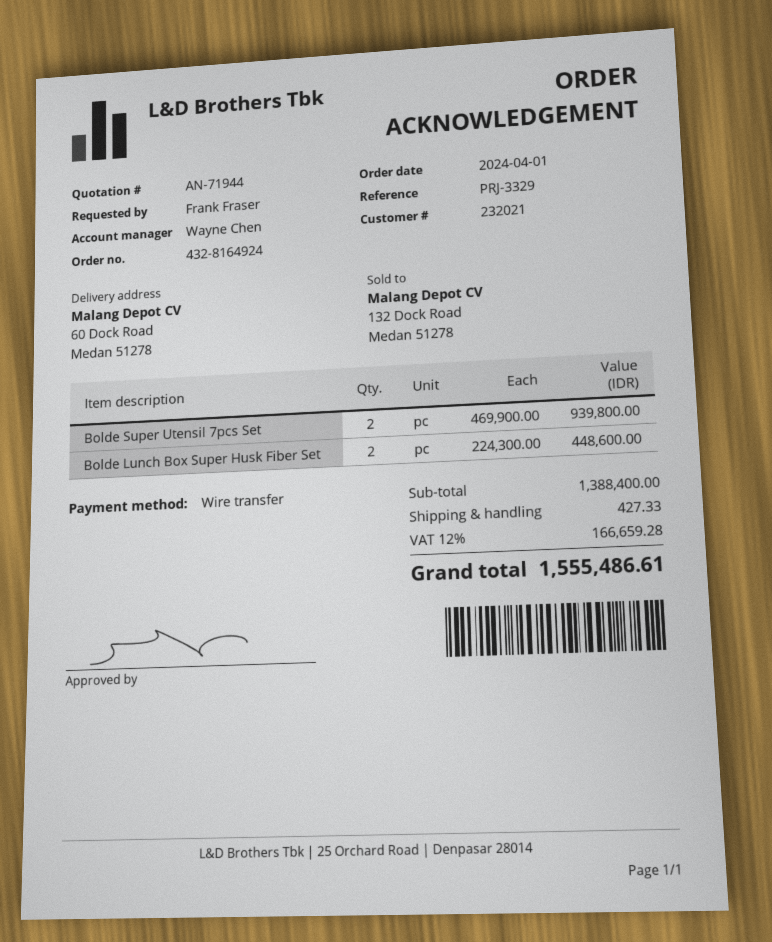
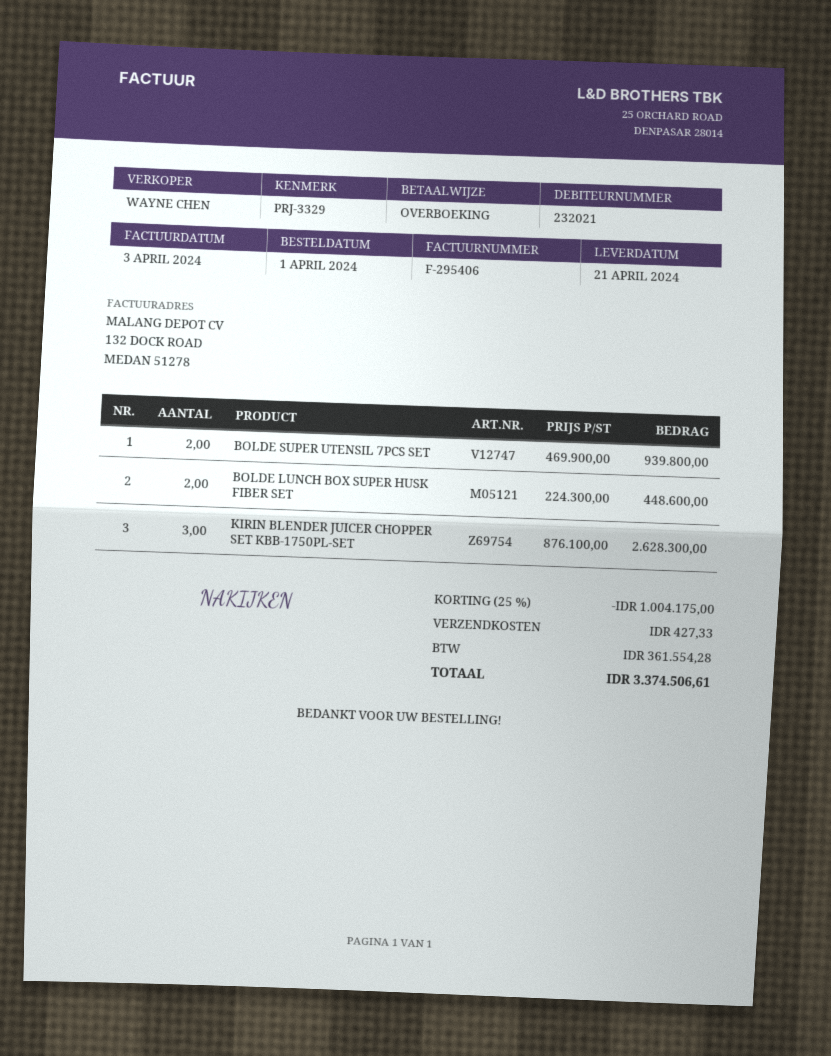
KIRIN BLENDER JUICER CHOPPER SET KBB-1750PL-SET: none -> 3 x 876100.00 = 2628300.00
discount: none -> 25% = 1004175.00
tax: 166659.28 -> 361554.28
total: 1555486.61 -> 3374506.61

